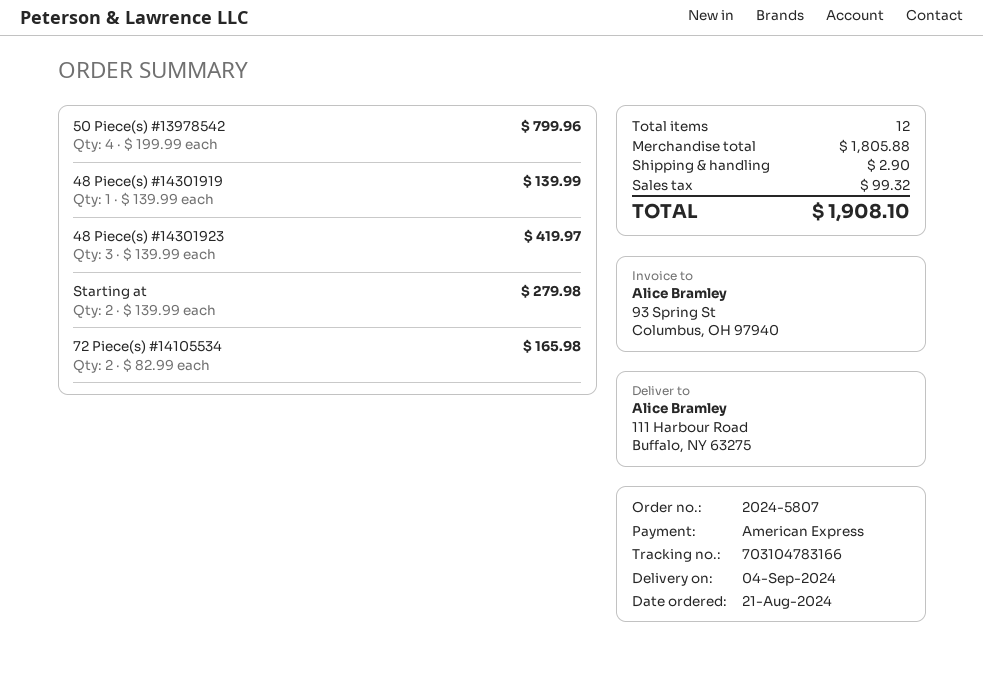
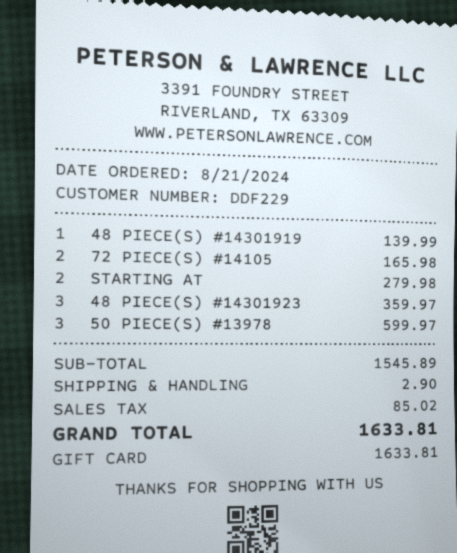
payment method: American Express -> gift card
50 Piece(s) #13978542: 4 for 799.96 -> 3 for 599.97
48 Piece(s) #14301923: 3 for 419.97 -> 3 for 359.97
subtotal: 1805.88 -> 1545.89
tax: 99.32 -> 85.02
total: 1908.10 -> 1633.81

